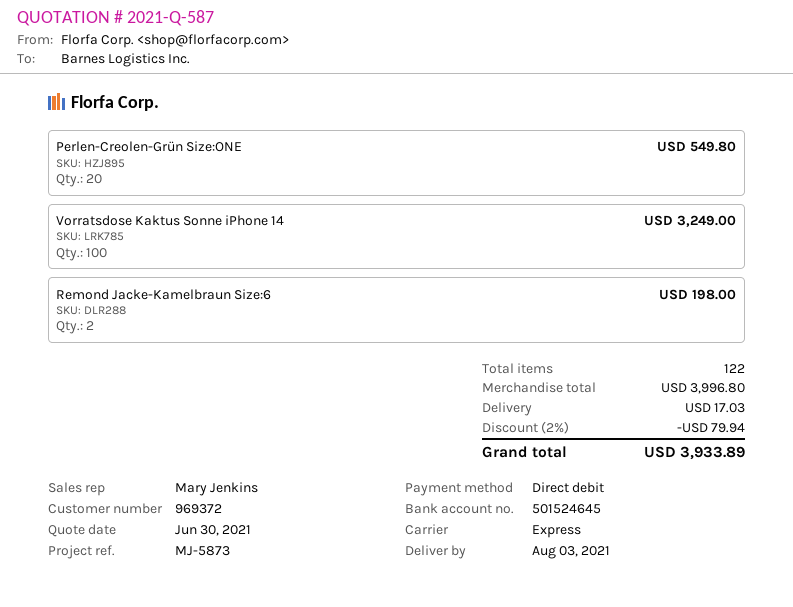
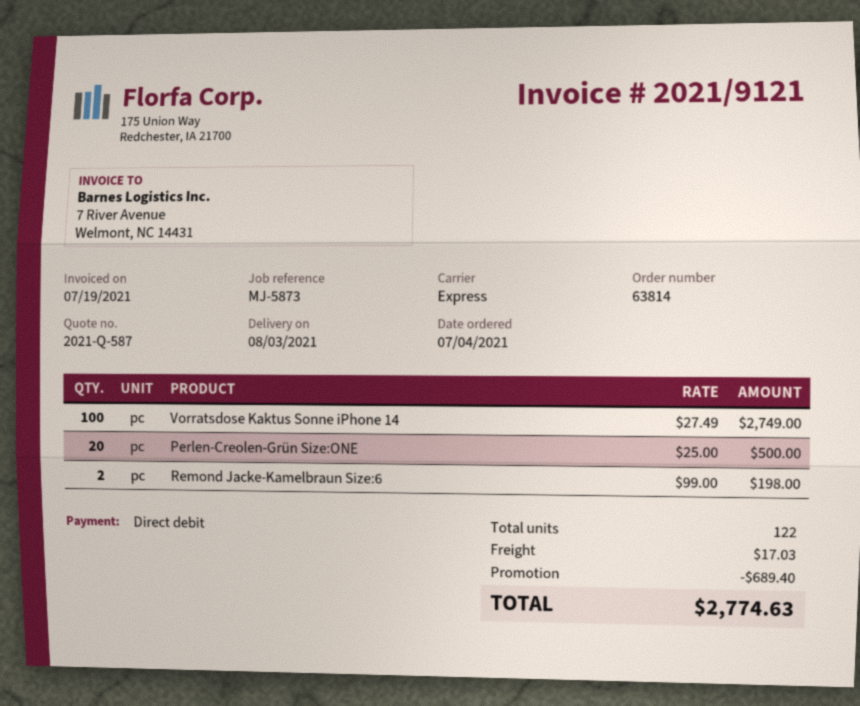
Perlen-Creolen-Grün Size:ONE: 20 for 549.80 -> 20 for 500.00
Vorratsdose Kaktus Sonne iPhone 14: 100 for 3249.00 -> 100 for 2749.00
discount: 79.94 -> 689.40
total: 3933.89 -> 2774.63

